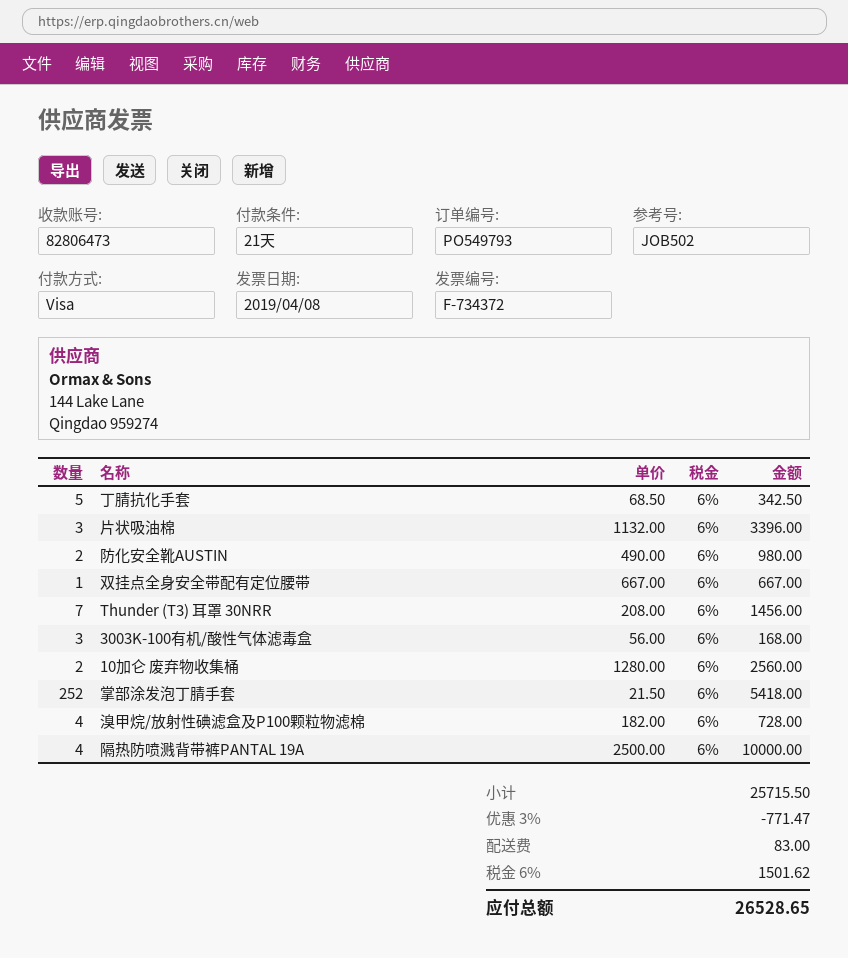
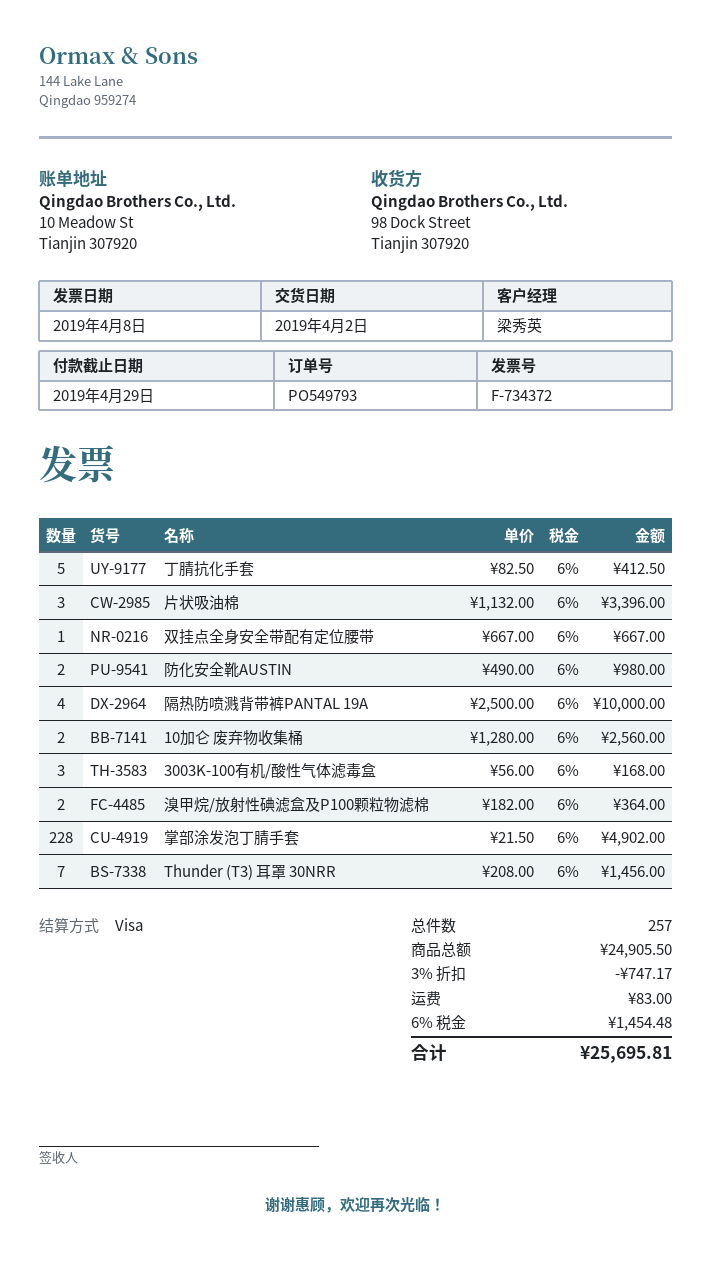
丁腈抗化手套: 5 x 68.50 = 342.50 -> 5 x 82.50 = 412.50
掌部涂发泡丁腈手套: 252 x 21.50 = 5418.00 -> 228 x 21.50 = 4902.00
溴甲烷/放射性碘滤盒及P100颗粒物滤棉: 4 x 182.00 = 728.00 -> 2 x 182.00 = 364.00
subtotal: 25715.50 -> 24905.50
discount: 3% = 771.47 -> 3% = 747.17
tax: 6% = 1501.62 -> 6% = 1454.48
total: 26528.65 -> 25695.81

